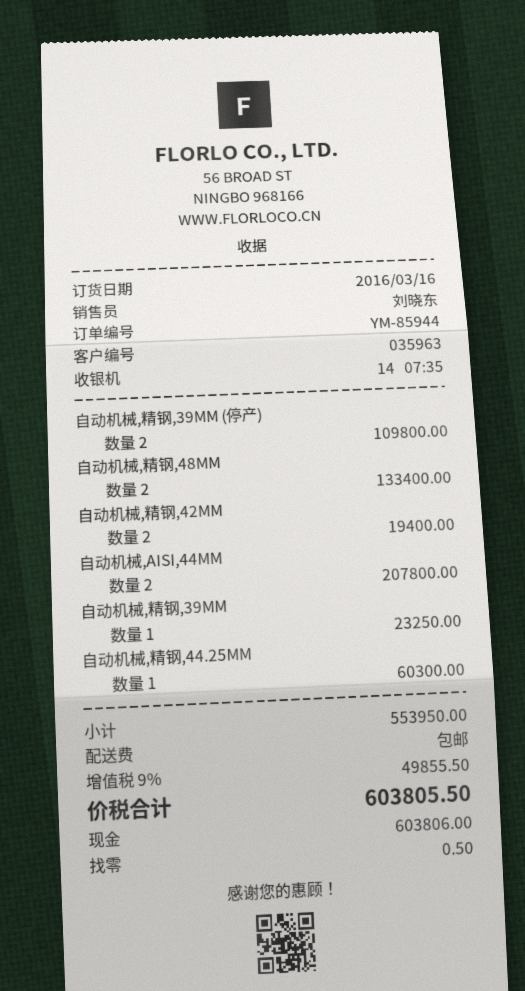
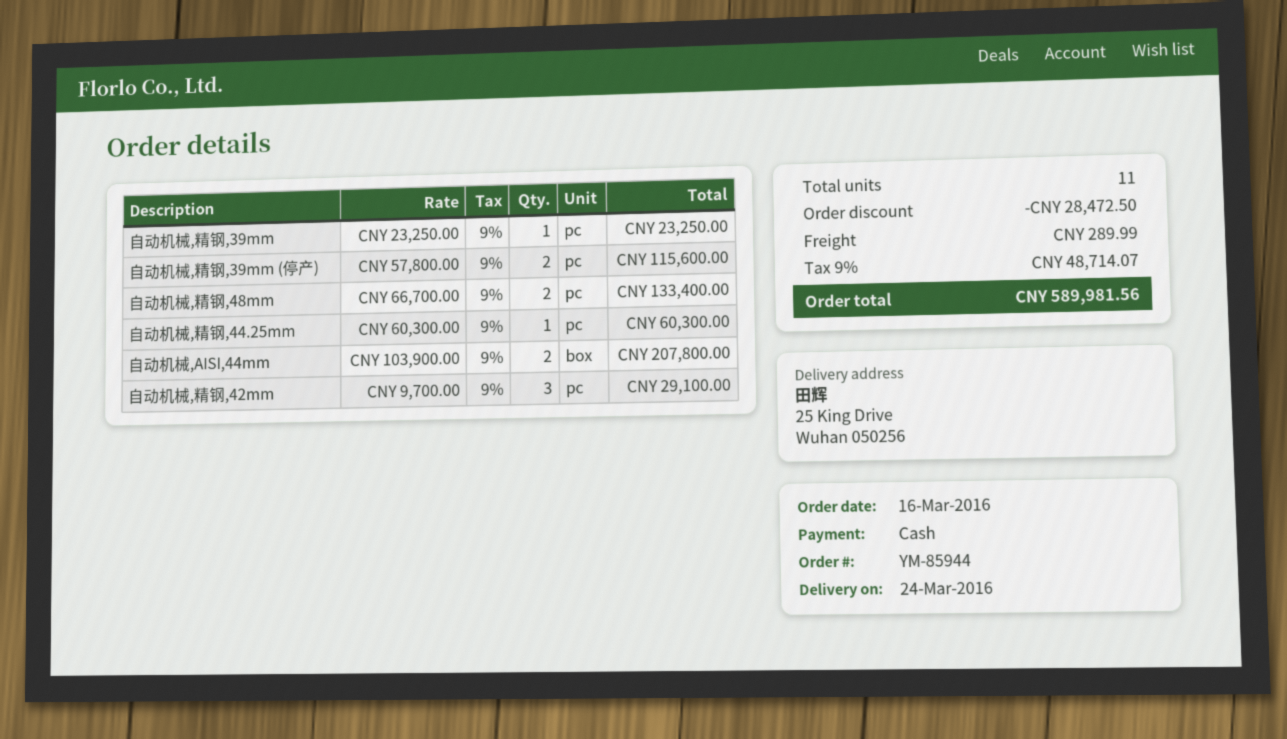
自动机械,精钢,39MM (停产): 2 for 109800.00 -> 2 for 115600.00
自动机械,精钢,42MM: 2 for 19400.00 -> 3 for 29100.00
discount: none -> 28472.50
shipping: 0.00 -> 289.99
tax: 9% = 49855.50 -> 9% = 48714.07
total: 603805.50 -> 589981.56

